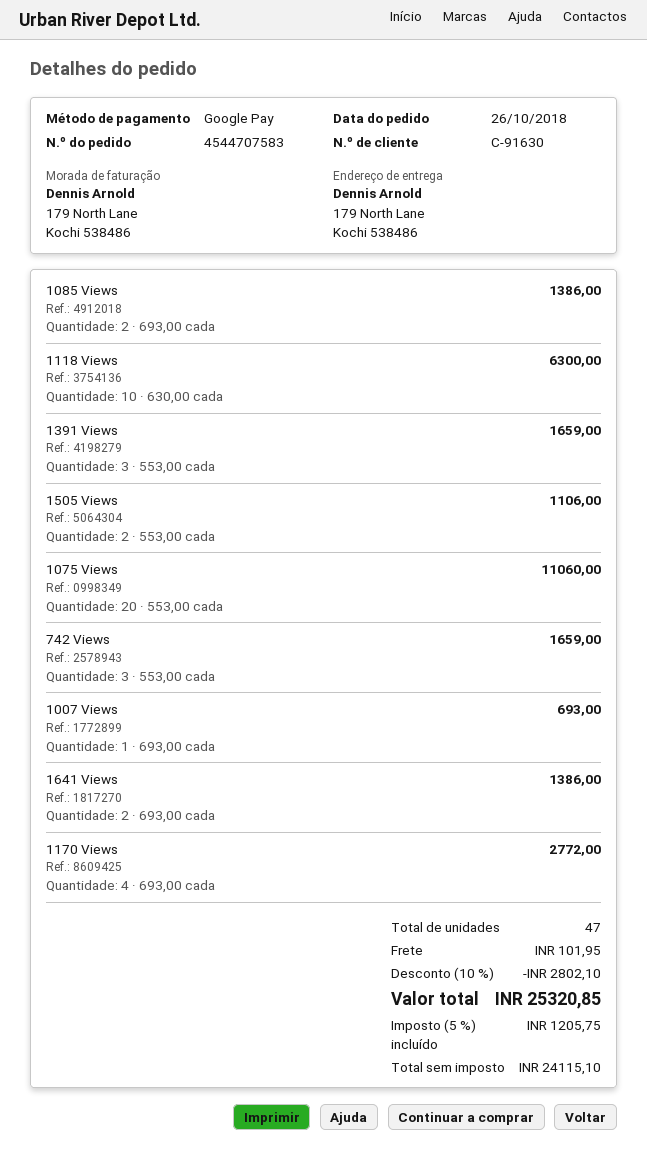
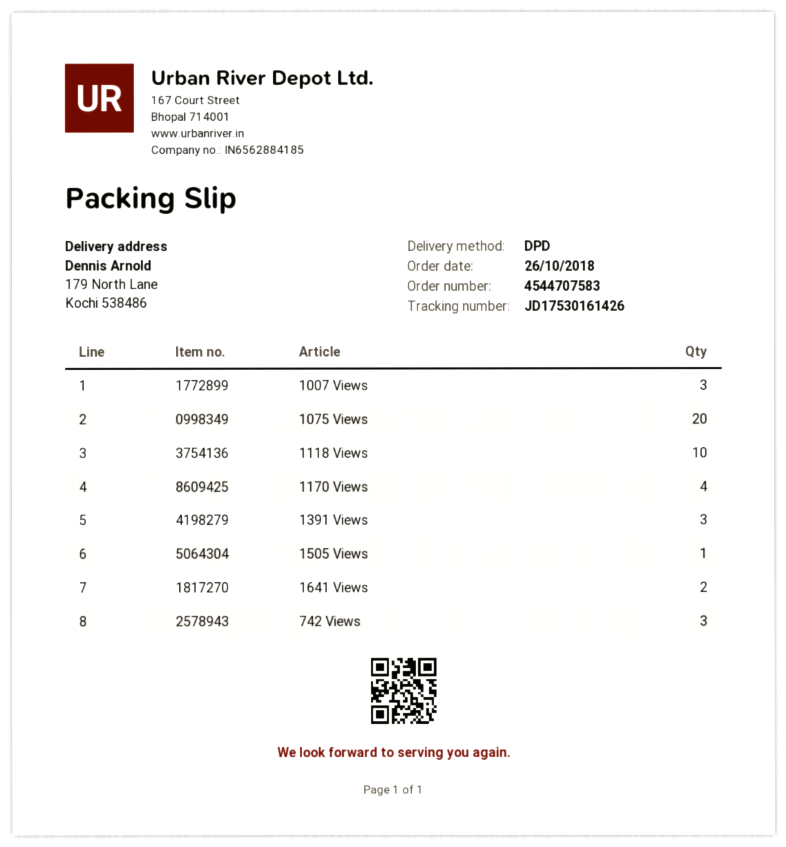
1085 Views: 2 -> none
1505 Views: 2 -> 1
1007 Views: 1 -> 3

